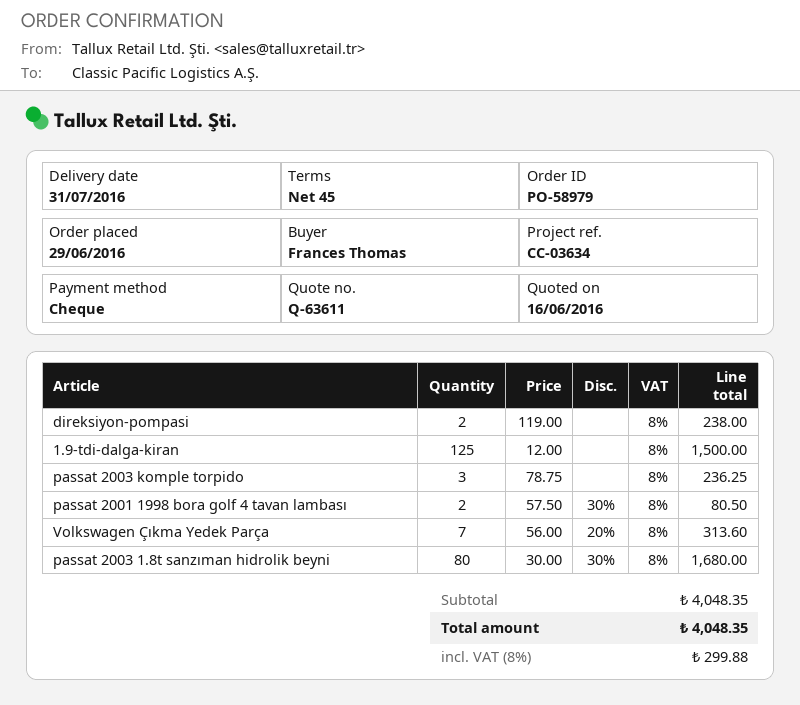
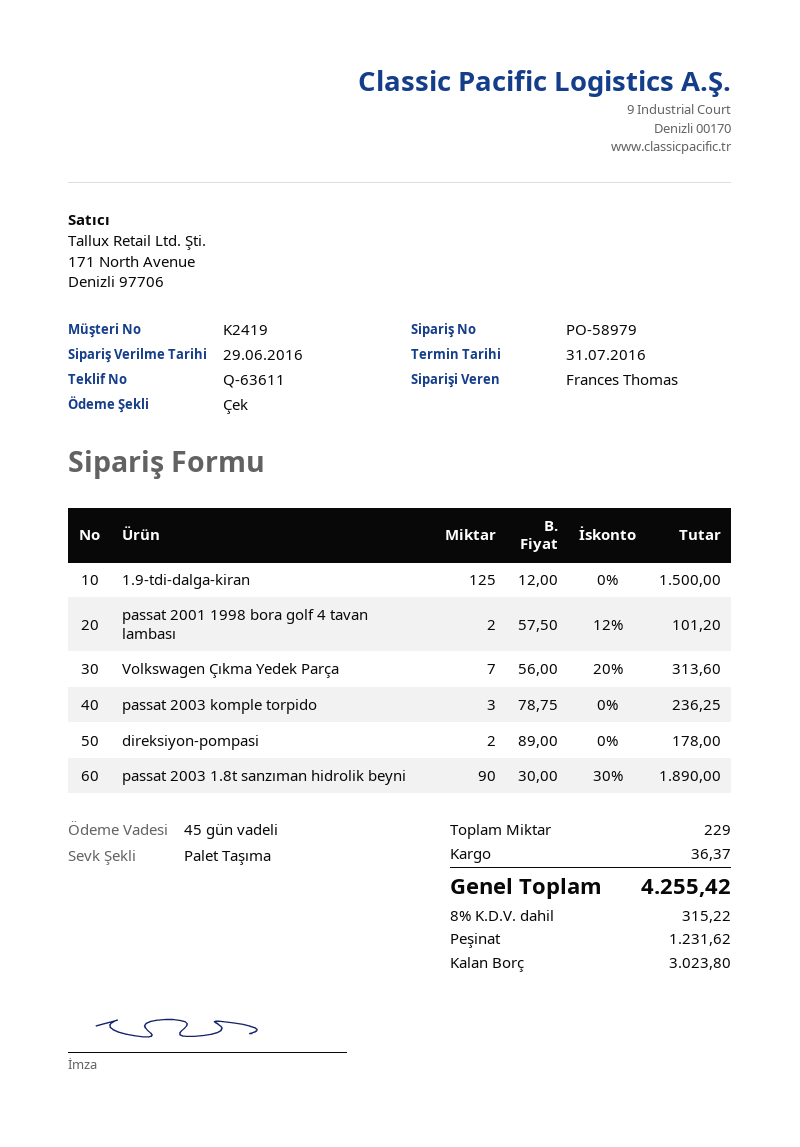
direksiyon-pompasi: 2 x 119.00 = 238.00 -> 2 x 89.00 = 178.00
passat 2001 1998 bora golf 4 tavan lambası: 2 x 57.50 - 30% = 80.50 -> 2 x 57.50 - 12% = 101.20
passat 2003 1.8t sanzıman hidrolik beyni: 80 x 30.00 - 30% = 1680.00 -> 90 x 30.00 - 30% = 1890.00
shipping: none -> 36.37
tax: 8% = 299.88 -> 8% = 315.22
total: 4048.35 -> 4255.42

